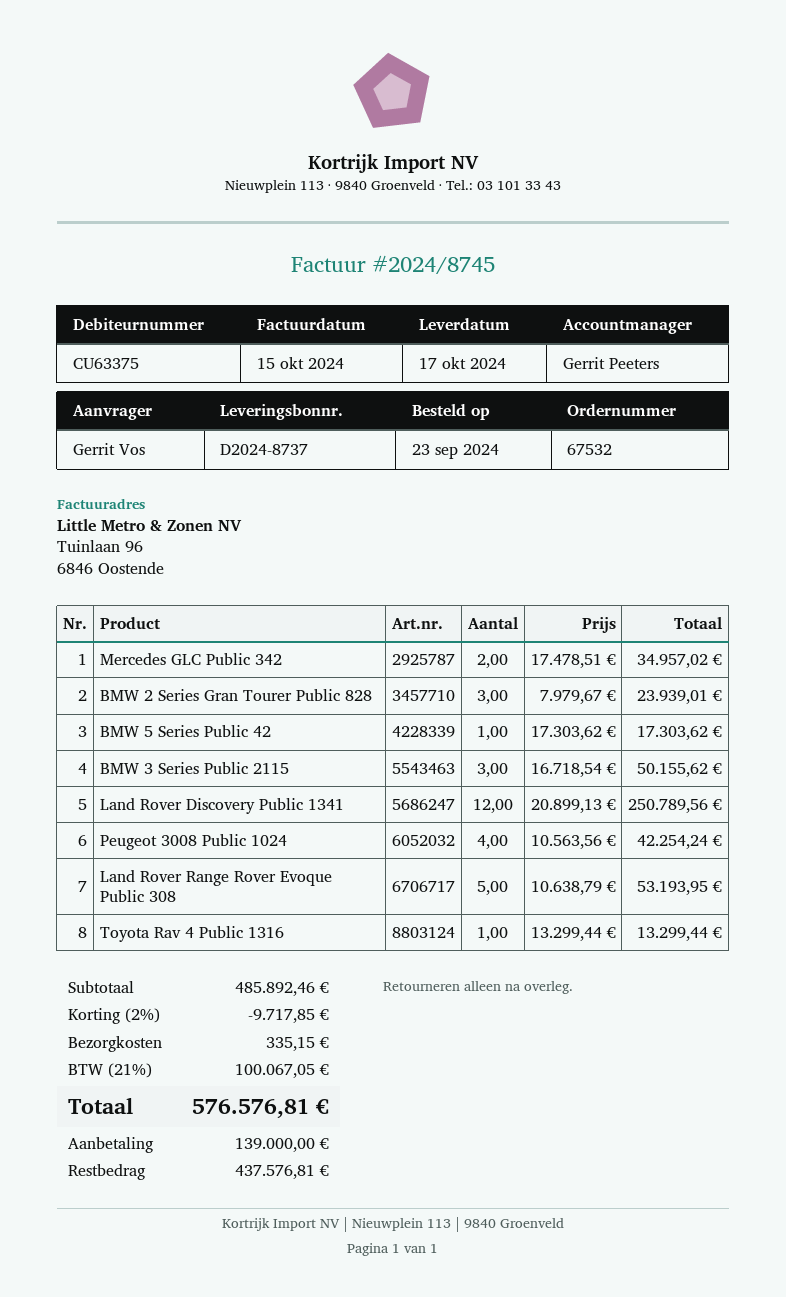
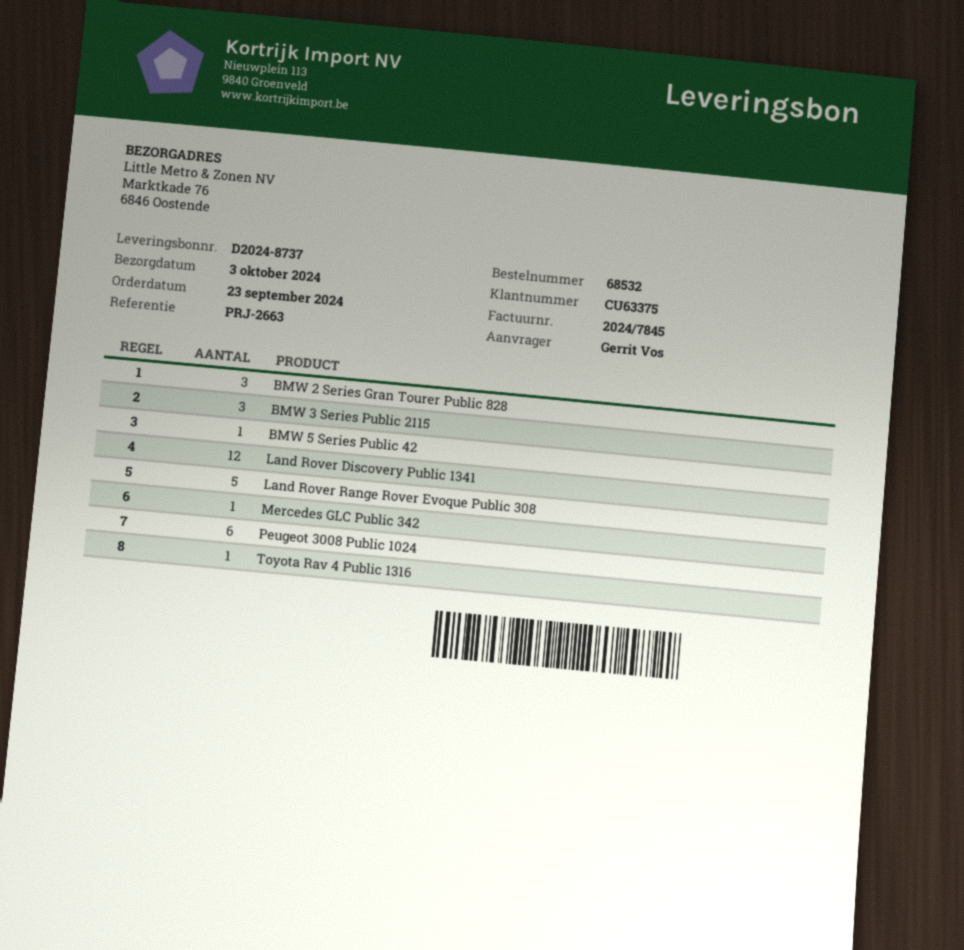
order number: 67532 -> 68532
delivery date: 2024-10-17 -> 2024-10-03
invoice number: 2024/8745 -> 2024/7845
Mercedes GLC Public 342: 2 -> 1
Peugeot 3008 Public 1024: 4 -> 6

